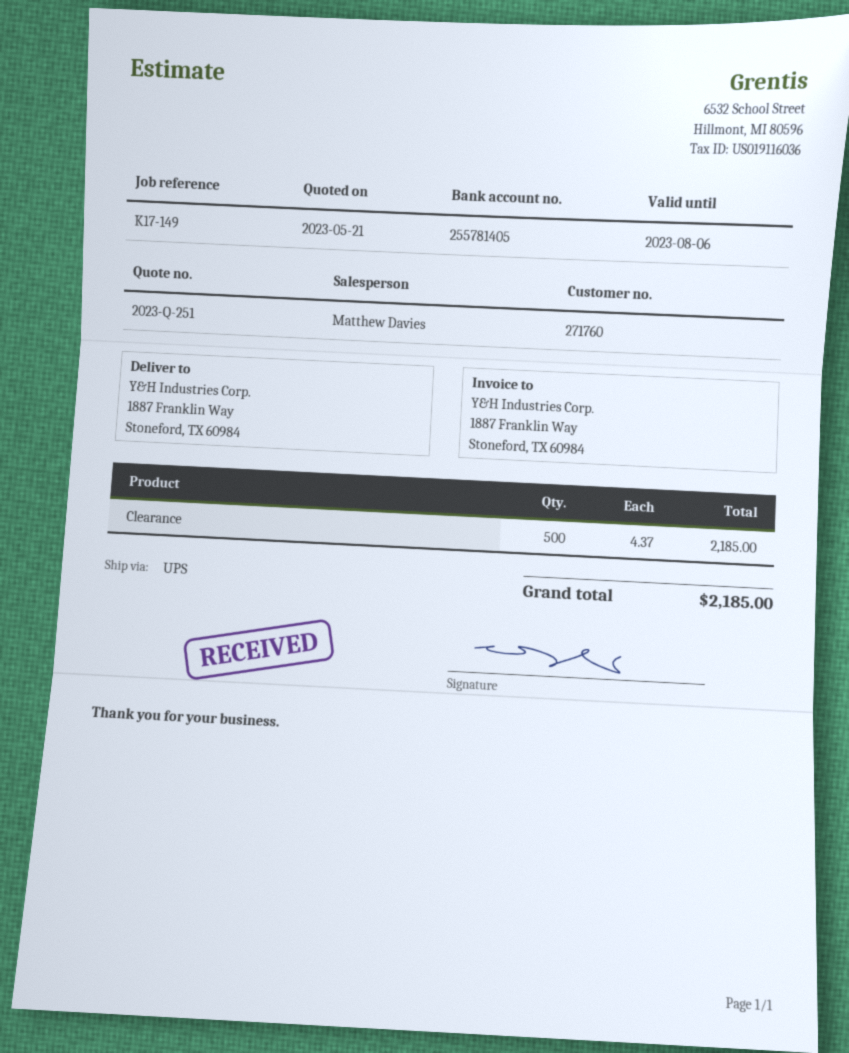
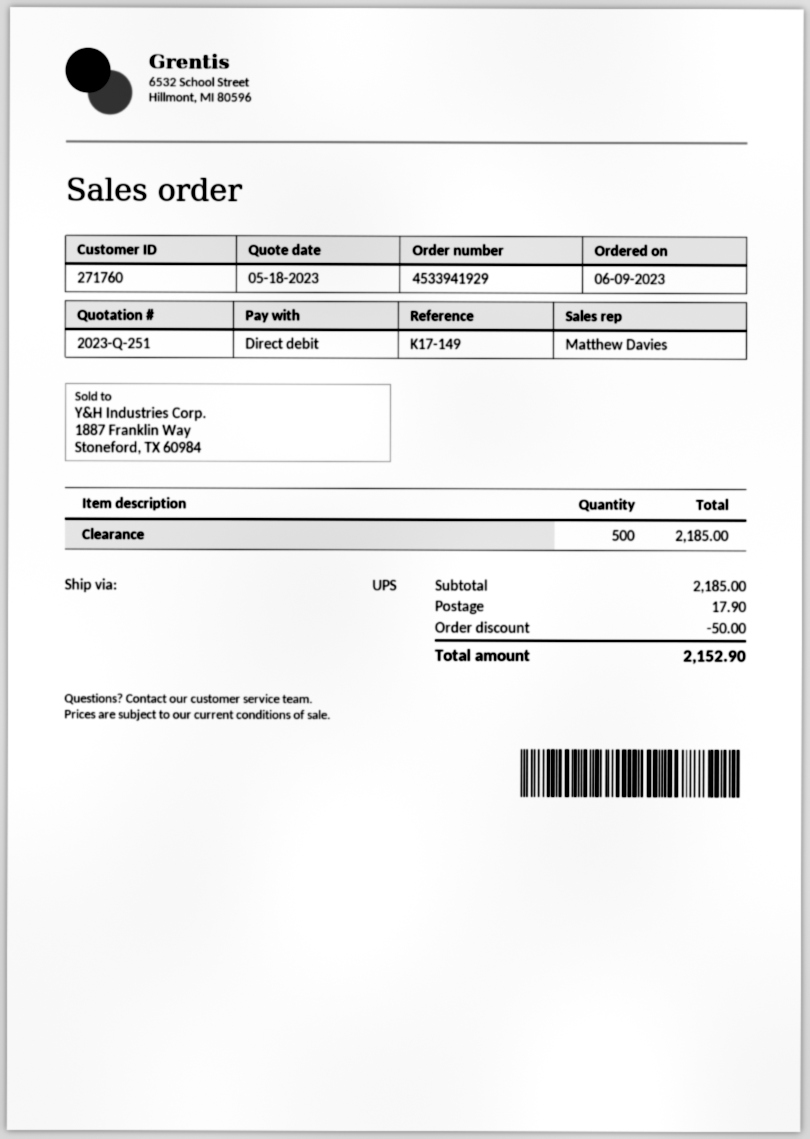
quote date: 2023-05-21 -> 2023-05-18
discount: none -> 50.00
shipping: none -> 17.90
total: 2185.00 -> 2152.90

